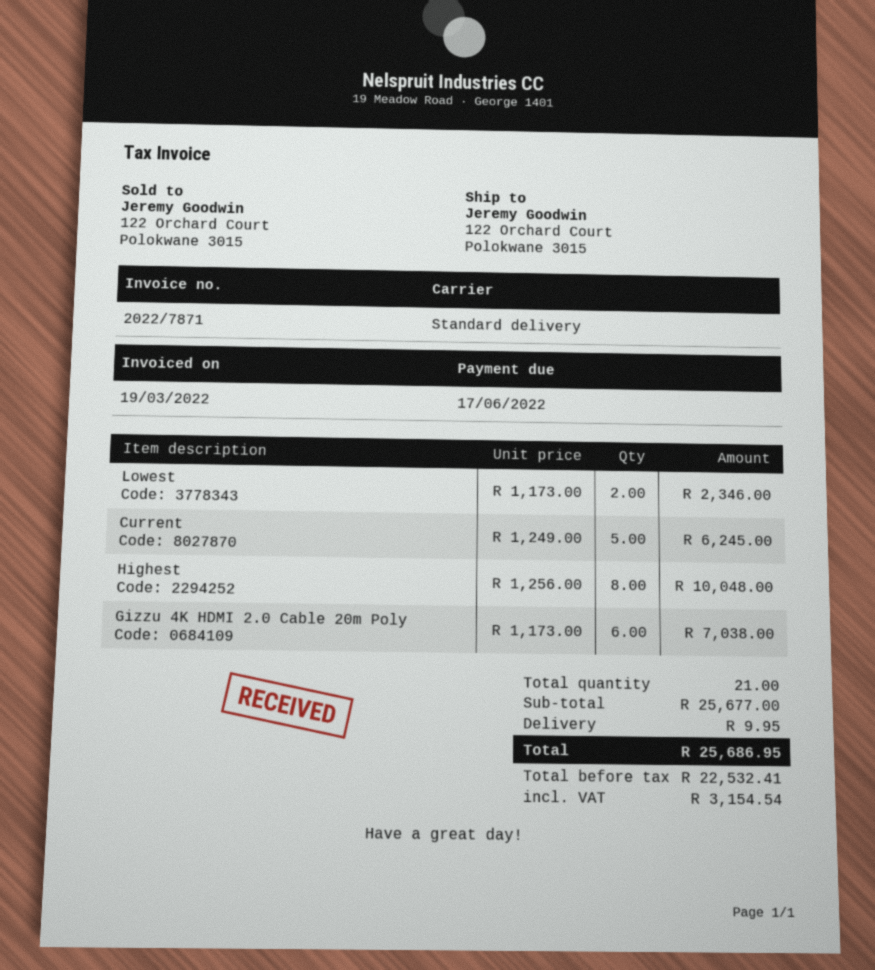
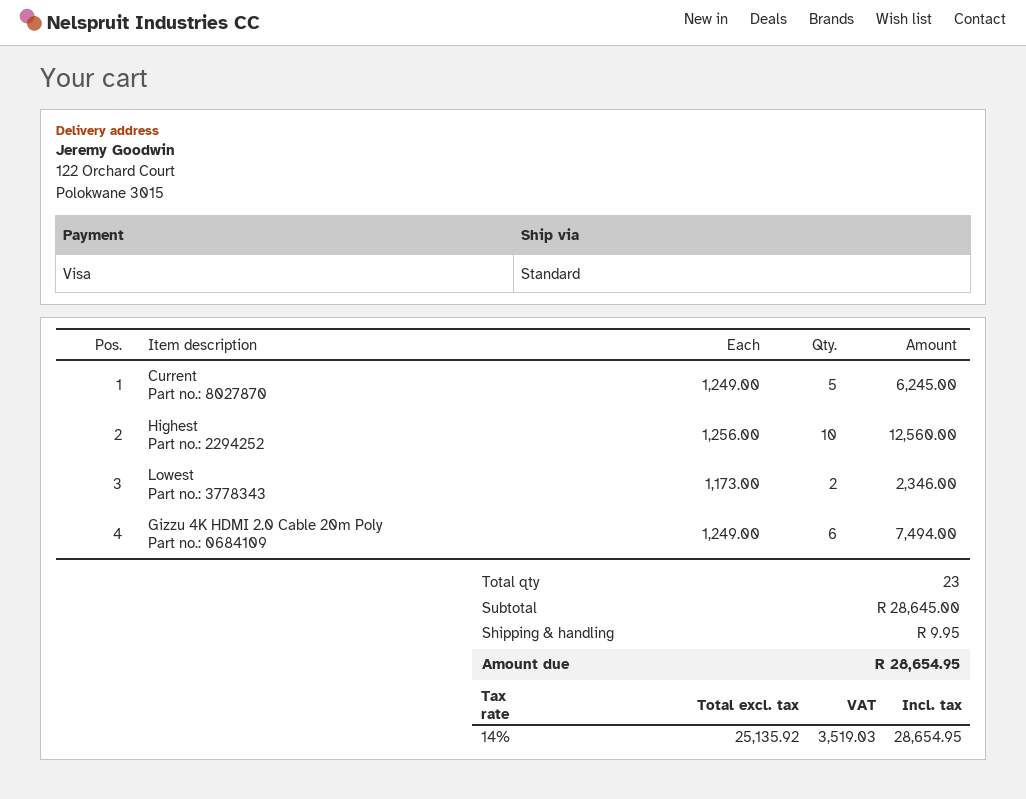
Highest: 8 x 1256.00 = 10048.00 -> 10 x 1256.00 = 12560.00
Gizzu 4K HDMI 2.0 Cable 20m Poly: 6 x 1173.00 = 7038.00 -> 6 x 1249.00 = 7494.00
total quantity: 21 -> 23
subtotal: 25677.00 -> 28645.00
net: 22532.41 -> 25135.92
tax: 3154.54 -> 3519.03
total: 25686.95 -> 28654.95

